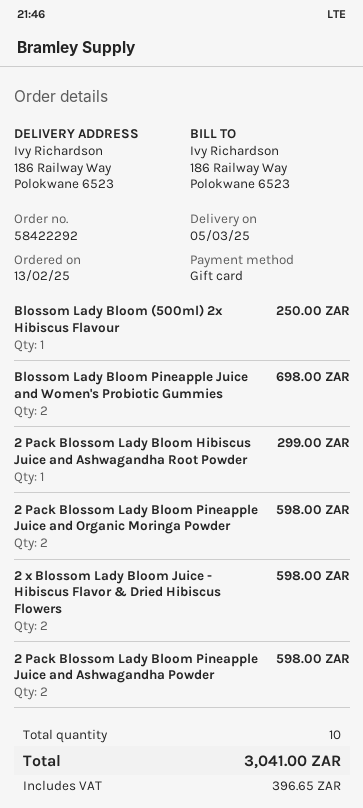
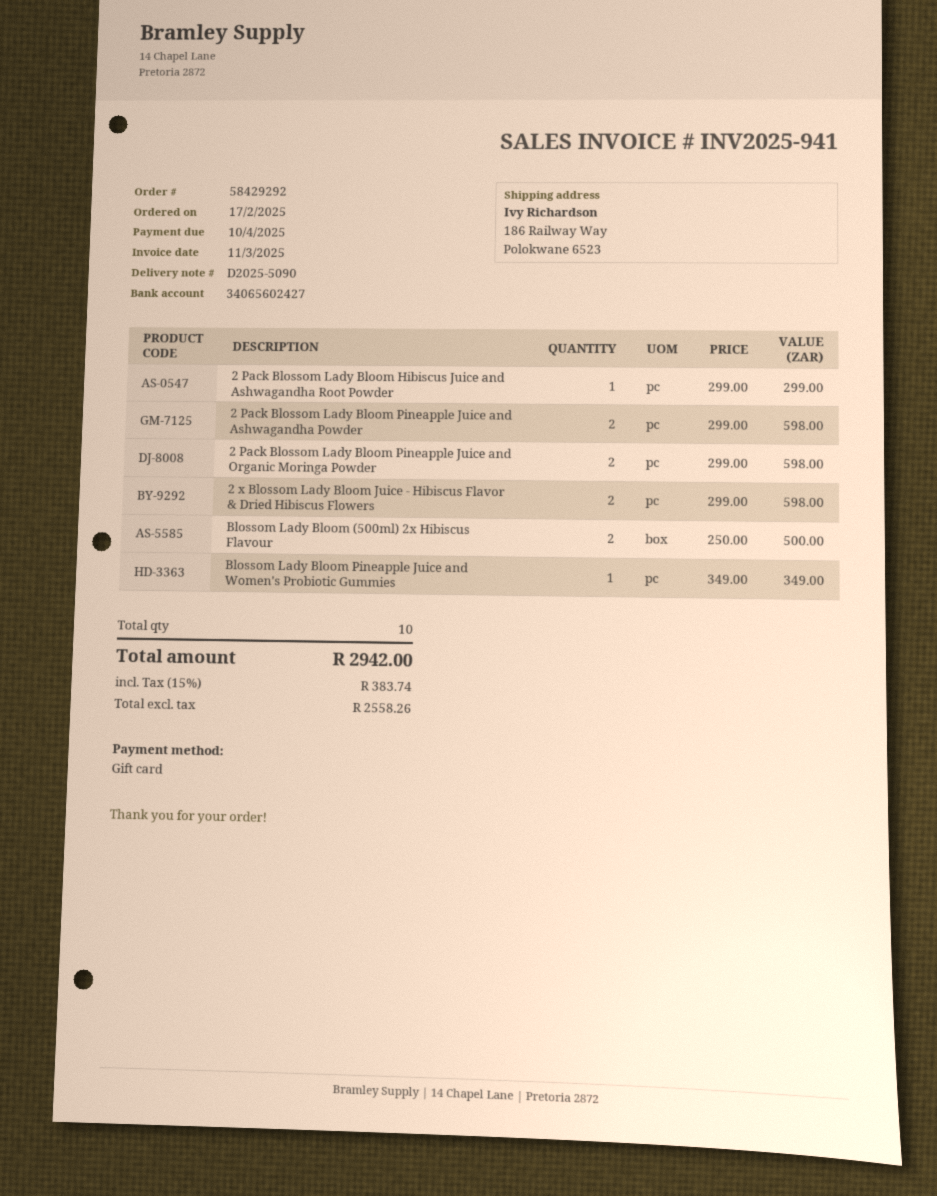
order number: 58422292 -> 58429292
order date: 2025-02-13 -> 2025-02-17
Blossom Lady Bloom (500ml) 2x Hibiscus Flavour: 1 for 250.00 -> 2 for 500.00
Blossom Lady Bloom Pineapple Juice and Women's Probiotic Gummies: 2 for 698.00 -> 1 for 349.00
tax: 396.65 -> 383.74
total: 3041.00 -> 2942.00

